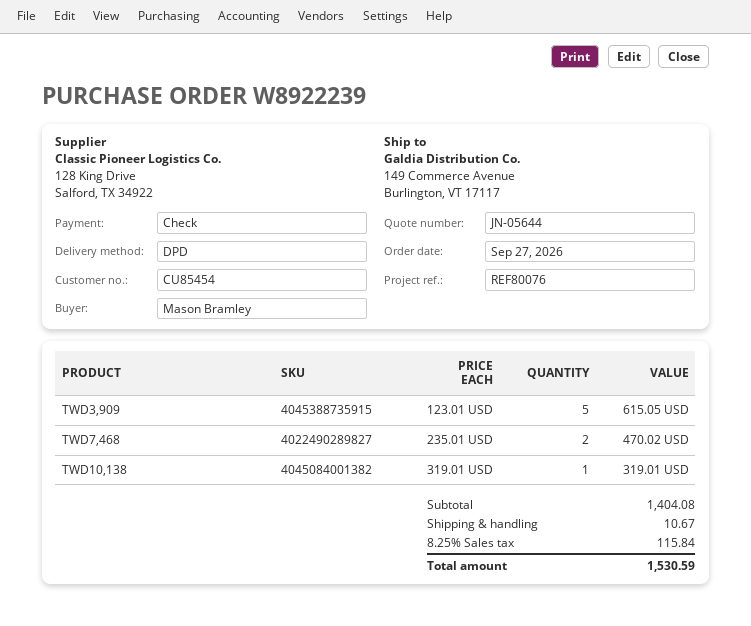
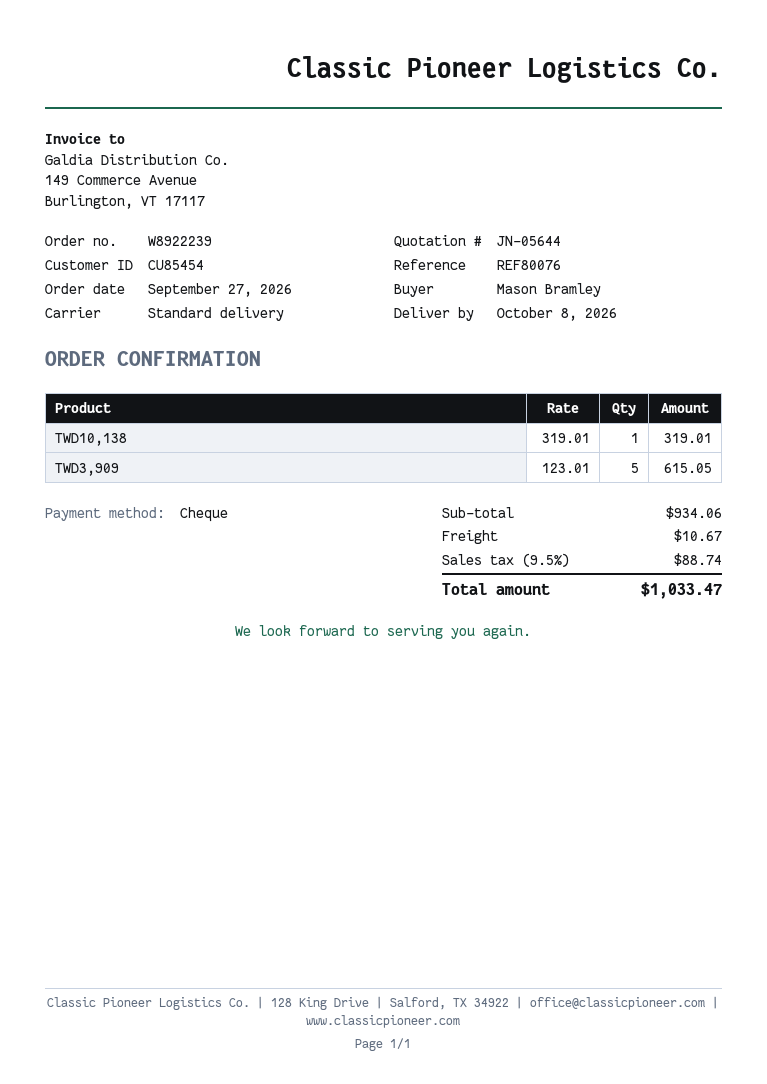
shipping method: DPD -> standard
TWD7,468: 2 x 235.01 = 470.02 -> none
subtotal: 1404.08 -> 934.06
tax: 8.25% = 115.84 -> 9.5% = 88.74
total: 1530.59 -> 1033.47

